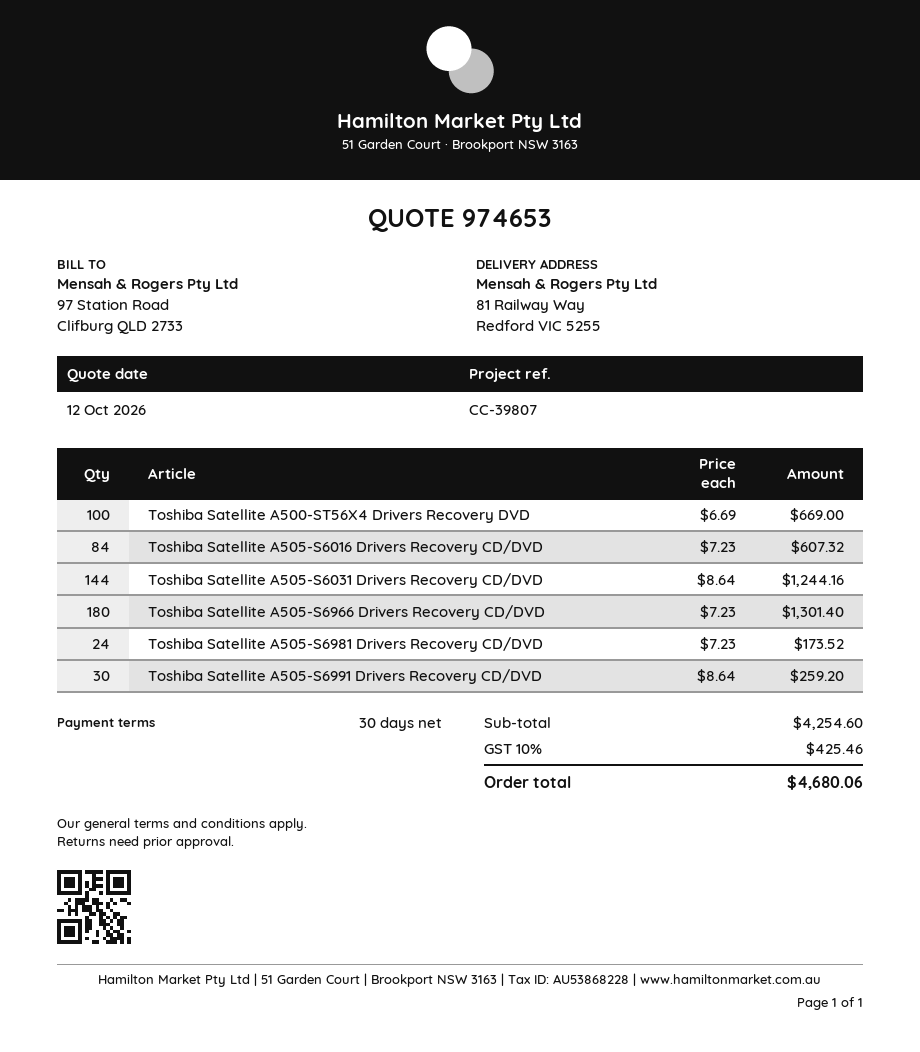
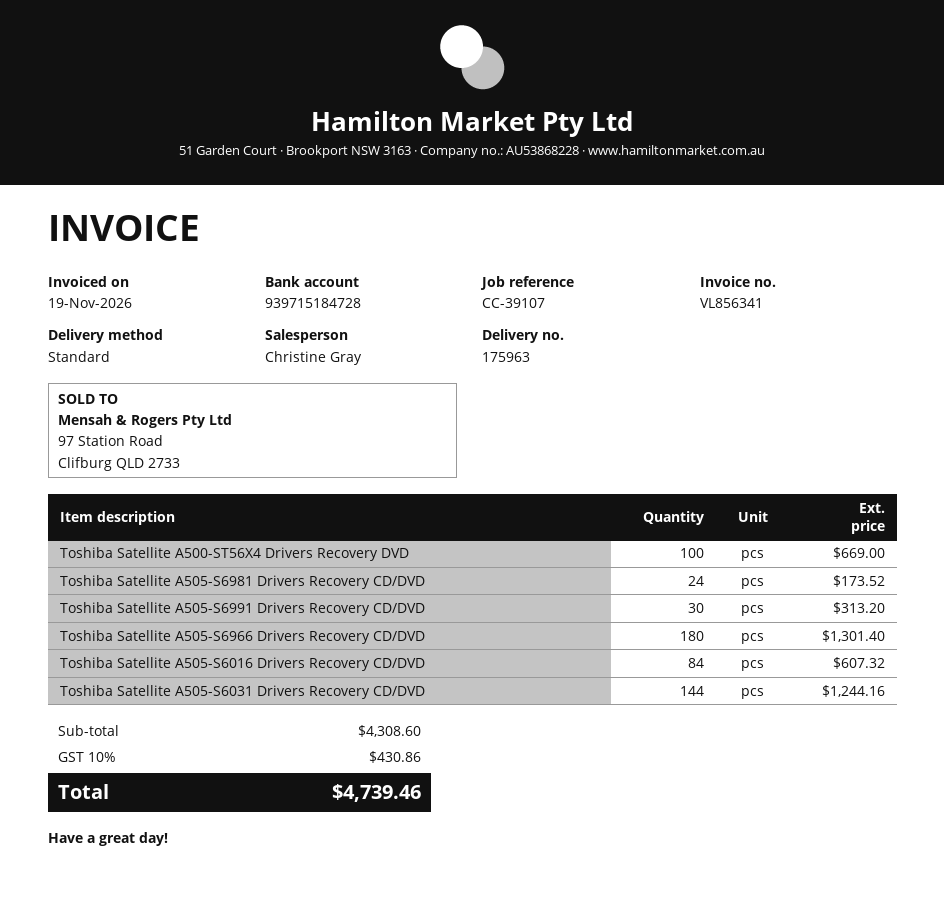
reference: CC-39807 -> CC-39107
Toshiba Satellite A505-S6991 Drivers Recovery CD/DVD: 30 for 259.20 -> 30 for 313.20
subtotal: 4254.60 -> 4308.60
tax: 10% = 425.46 -> 10% = 430.86
total: 4680.06 -> 4739.46

